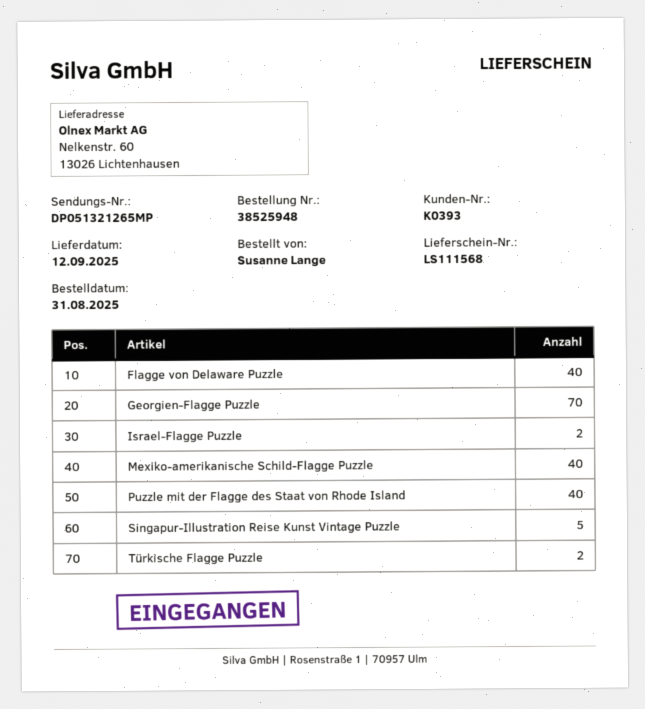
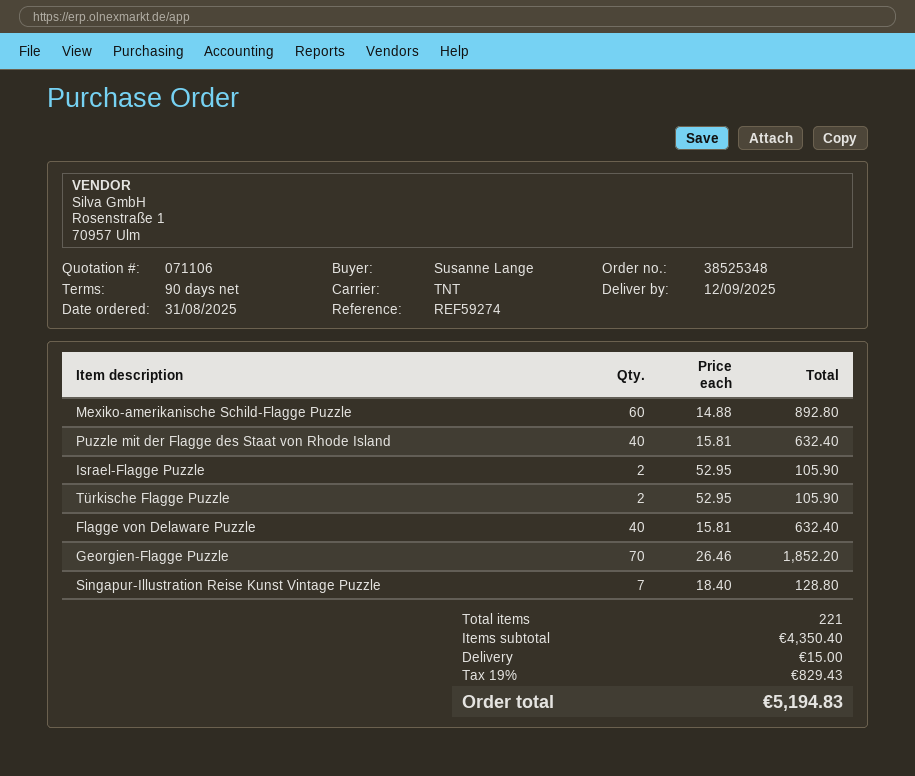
order number: 38525948 -> 38525348
Mexiko-amerikanische Schild-Flagge Puzzle: 40 -> 60
Singapur-Illustration Reise Kunst Vintage Puzzle: 5 -> 7

